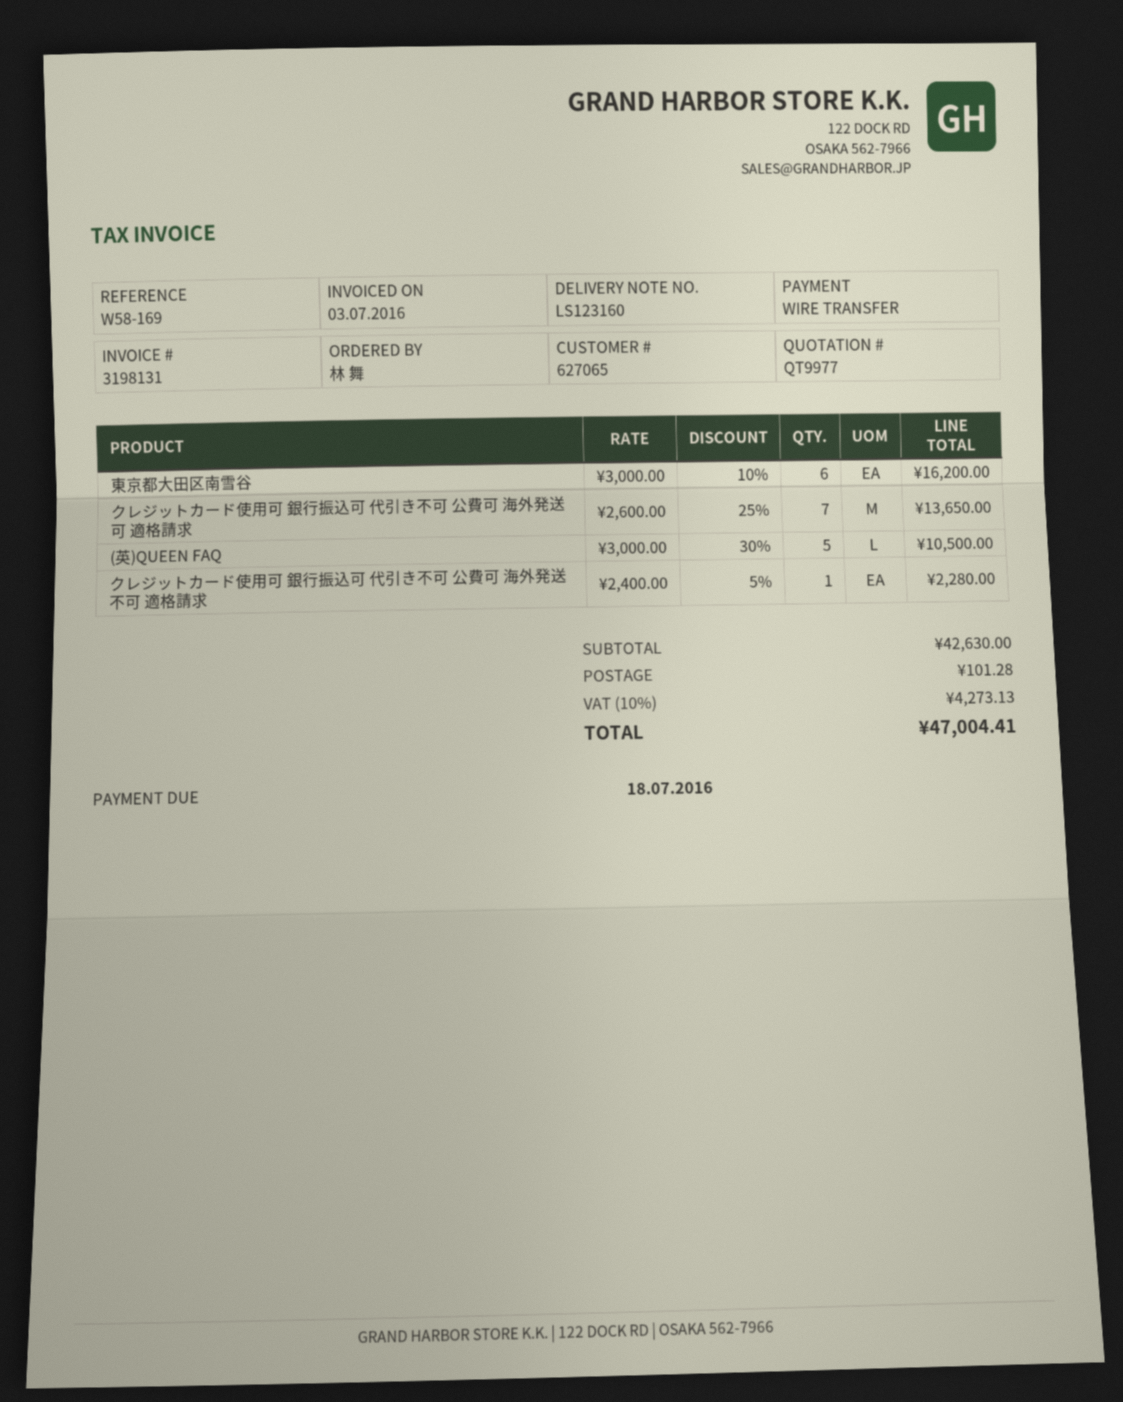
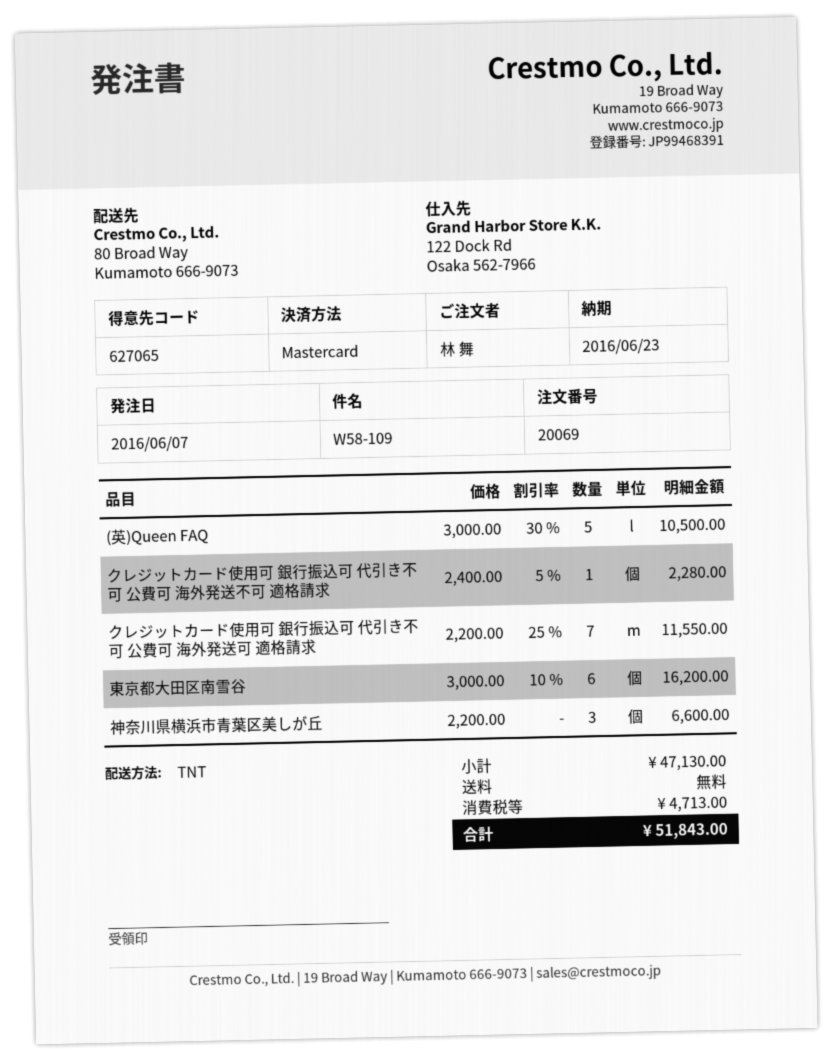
reference: W58-169 -> W58-109
payment method: bank transfer -> Mastercard
クレジットカード使用可 銀行振込可 代引き不可 公費可 海外発送可 適格請求: 7 x 2600.00 - 25% = 13650.00 -> 7 x 2200.00 - 25% = 11550.00
神奈川県横浜市青葉区美しが丘: none -> 3 x 2200.00 = 6600.00
subtotal: 42630.00 -> 47130.00
shipping: 101.28 -> 0.00
tax: 4273.13 -> 4713.00
total: 47004.41 -> 51843.00

